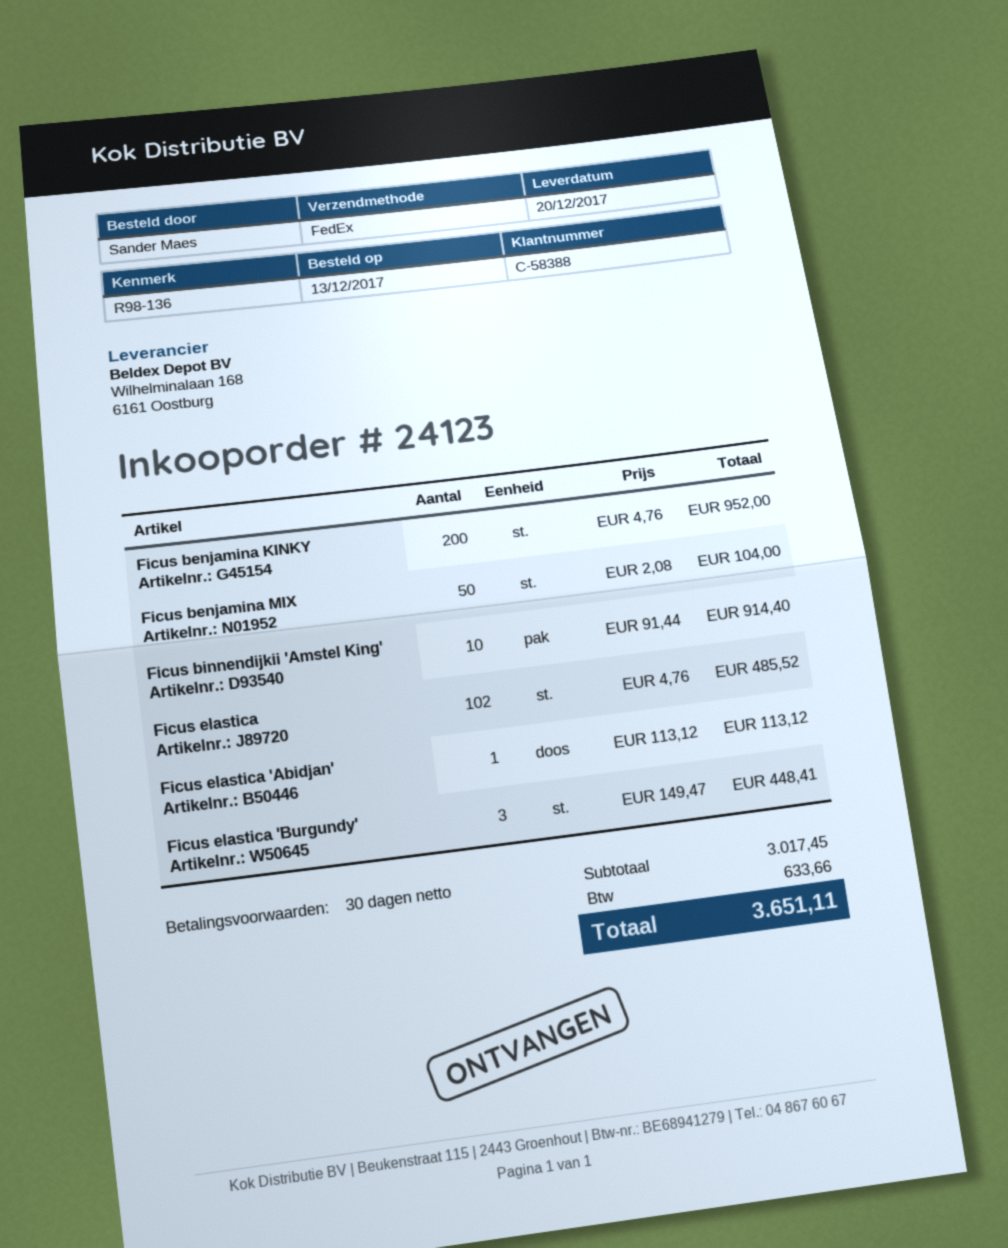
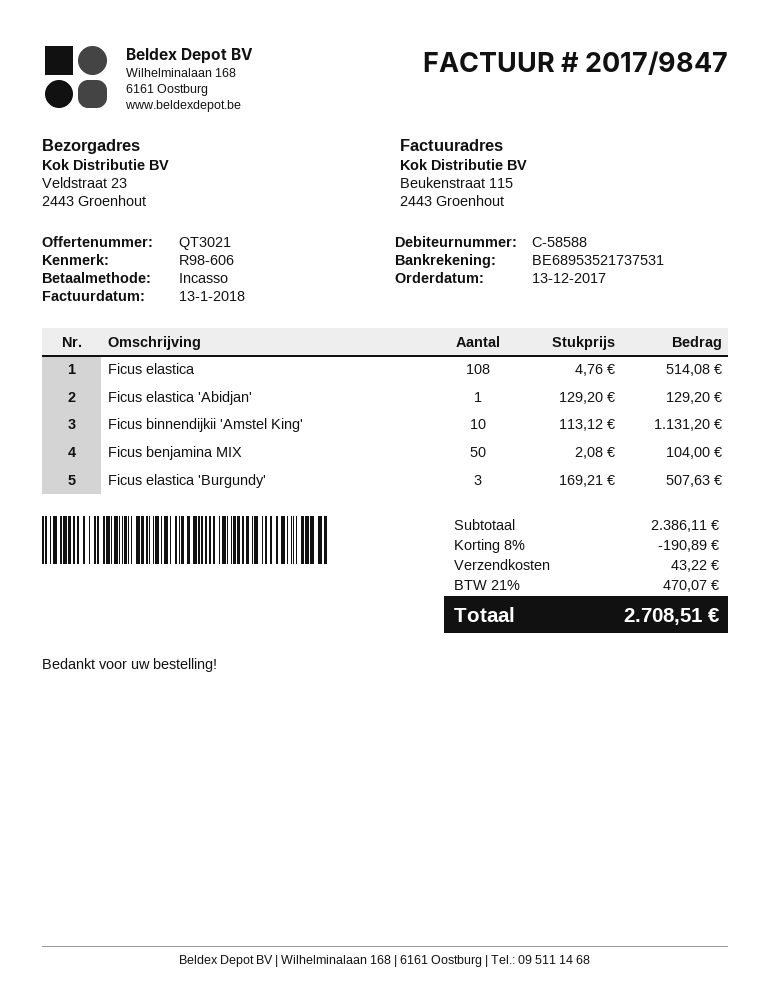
customer number: C-58388 -> C-58588
reference: R98-136 -> R98-606
Ficus benjamina KINKY: 200 x 4.76 = 952.00 -> none
Ficus binnendijkii 'Amstel King': 10 x 91.44 = 914.40 -> 10 x 113.12 = 1131.20
Ficus elastica: 102 x 4.76 = 485.52 -> 108 x 4.76 = 514.08
Ficus elastica 'Abidjan': 1 x 113.12 = 113.12 -> 1 x 129.20 = 129.20
Ficus elastica 'Burgundy': 3 x 149.47 = 448.41 -> 3 x 169.21 = 507.63
subtotal: 3017.45 -> 2386.11
discount: none -> 8% = 190.89
shipping: none -> 43.22
tax: 633.66 -> 470.07
total: 3651.11 -> 2708.51

